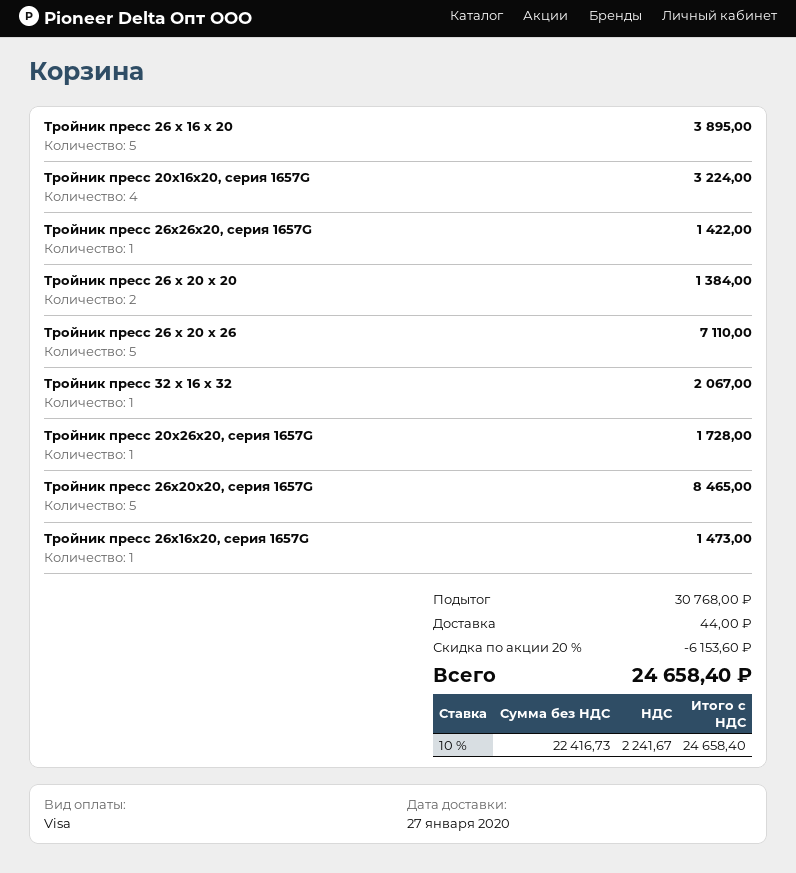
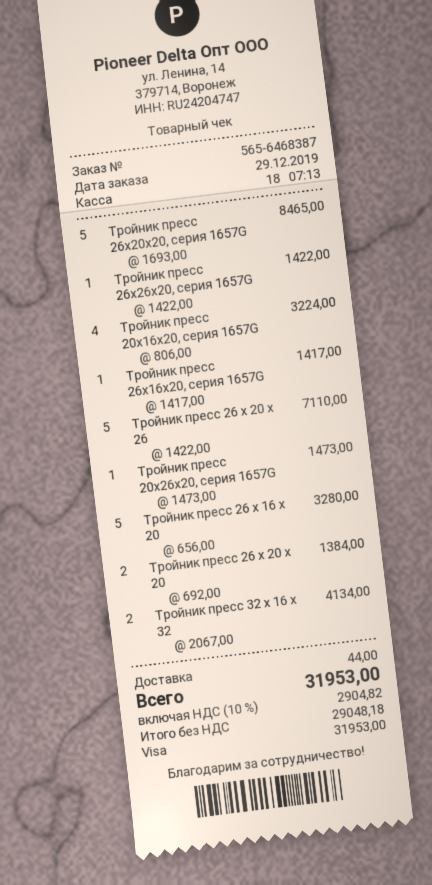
Тройник пресс 26 х 16 х 20: 5 for 3895.00 -> 5 for 3280.00
Тройник пресс 32 х 16 х 32: 1 for 2067.00 -> 2 for 4134.00
Тройник пресс 20х26х20, серия 1657G: 1 for 1728.00 -> 1 for 1473.00
Тройник пресс 26х16х20, серия 1657G: 1 for 1473.00 -> 1 for 1417.00
discount: 20% = 6153.60 -> none
net: 22416.73 -> 29048.18
tax: 10% = 2241.67 -> 10% = 2904.82
total: 24658.40 -> 31953.00

